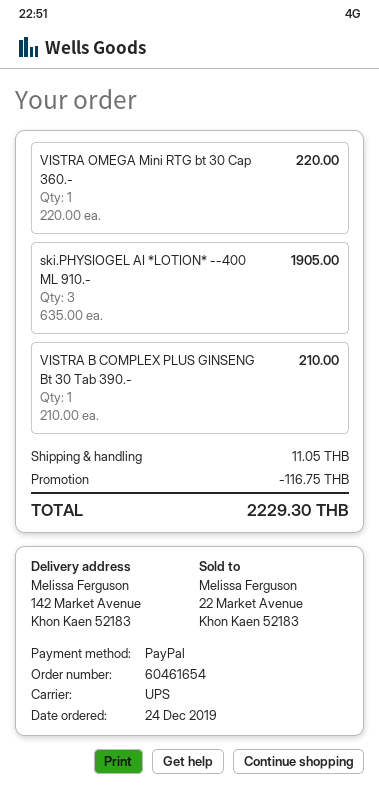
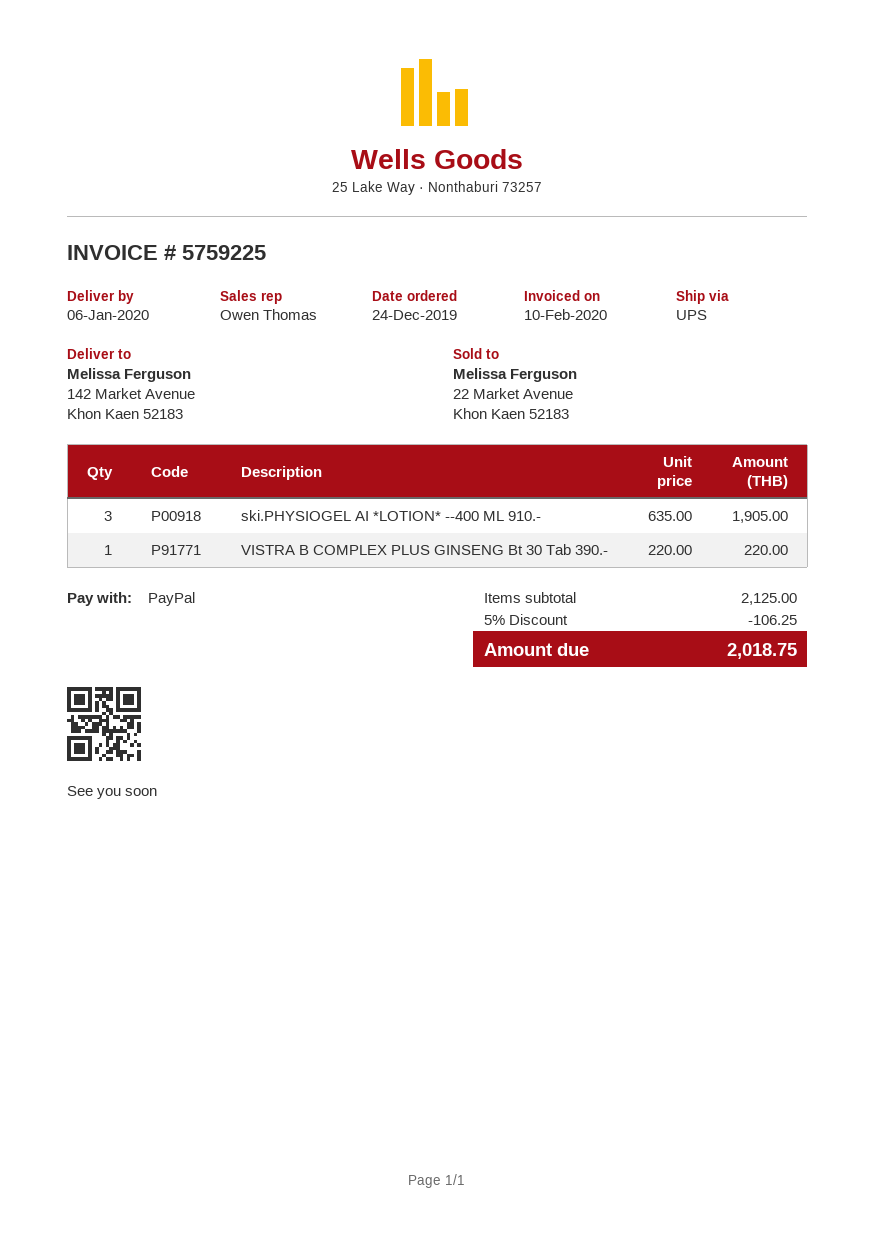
VISTRA OMEGA Mini RTG bt 30 Cap 360.-: 1 x 220.00 = 220.00 -> none
VISTRA B COMPLEX PLUS GINSENG Bt 30 Tab 390.-: 1 x 210.00 = 210.00 -> 1 x 220.00 = 220.00
discount: 116.75 -> 106.25
shipping: 11.05 -> none
total: 2229.30 -> 2018.75

